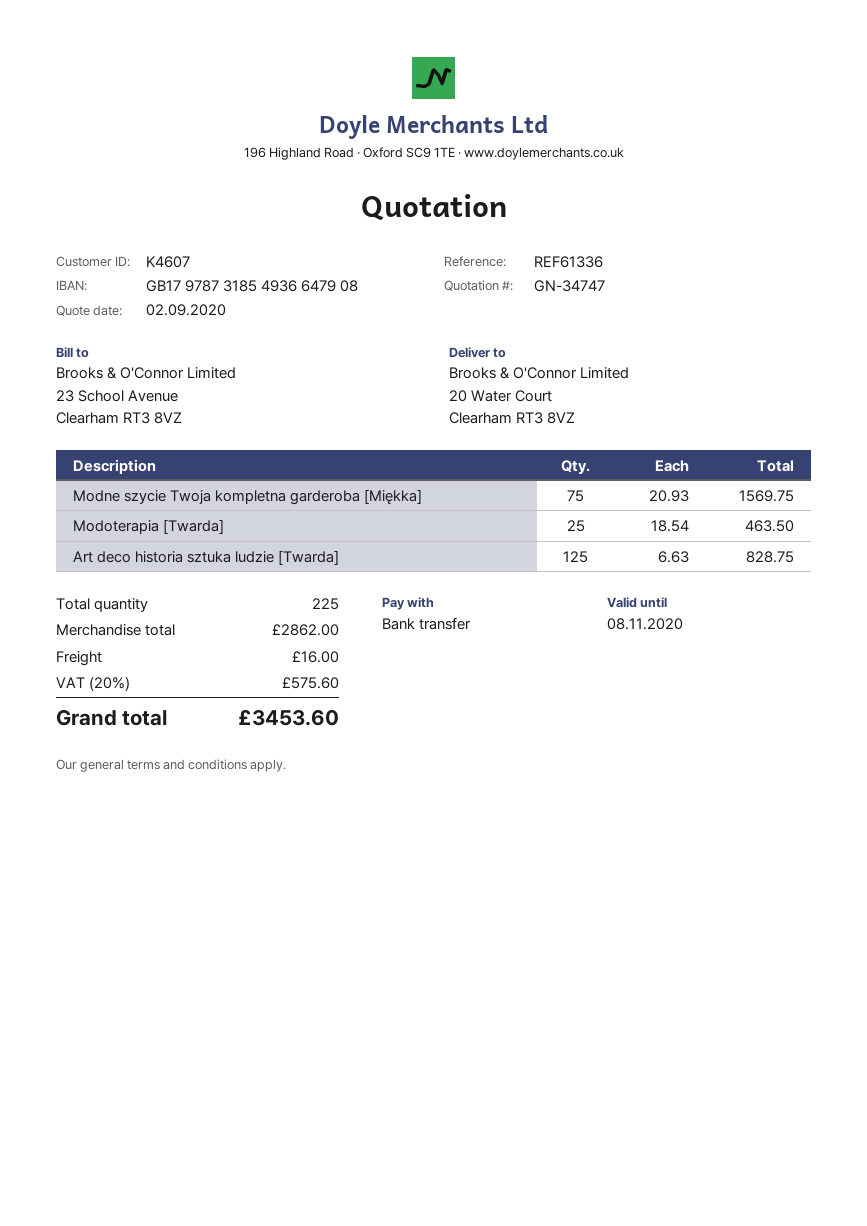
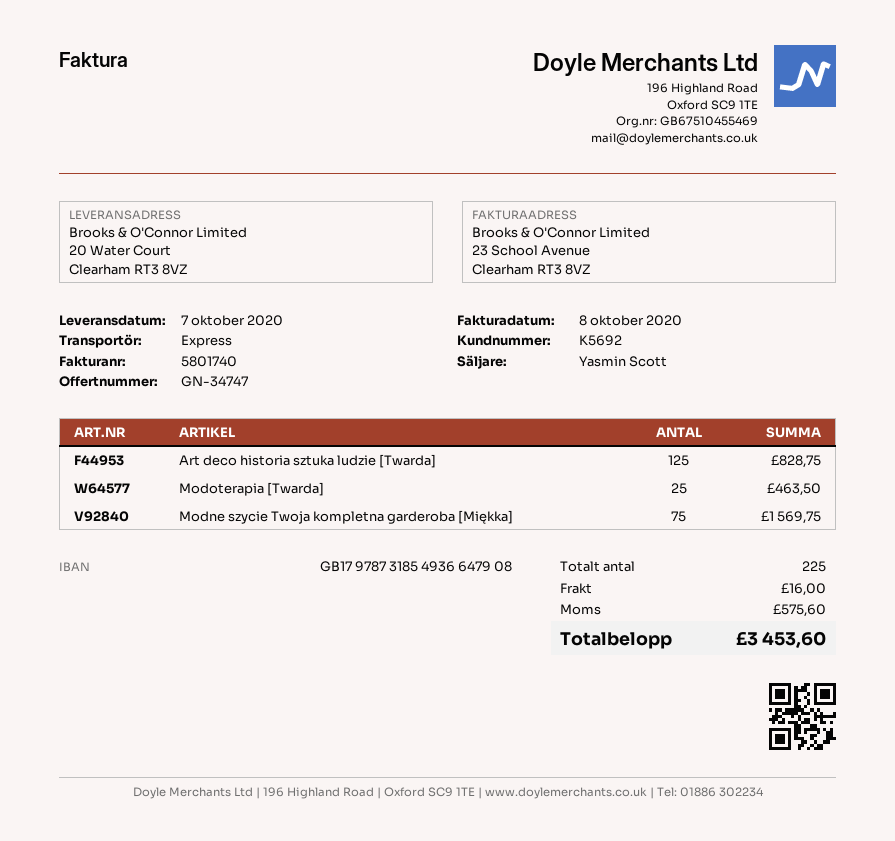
customer number: K4607 -> K5692

